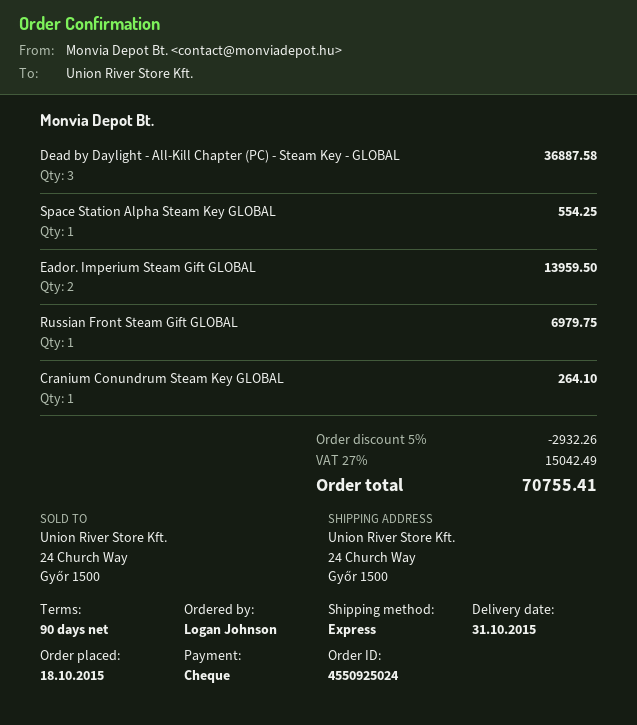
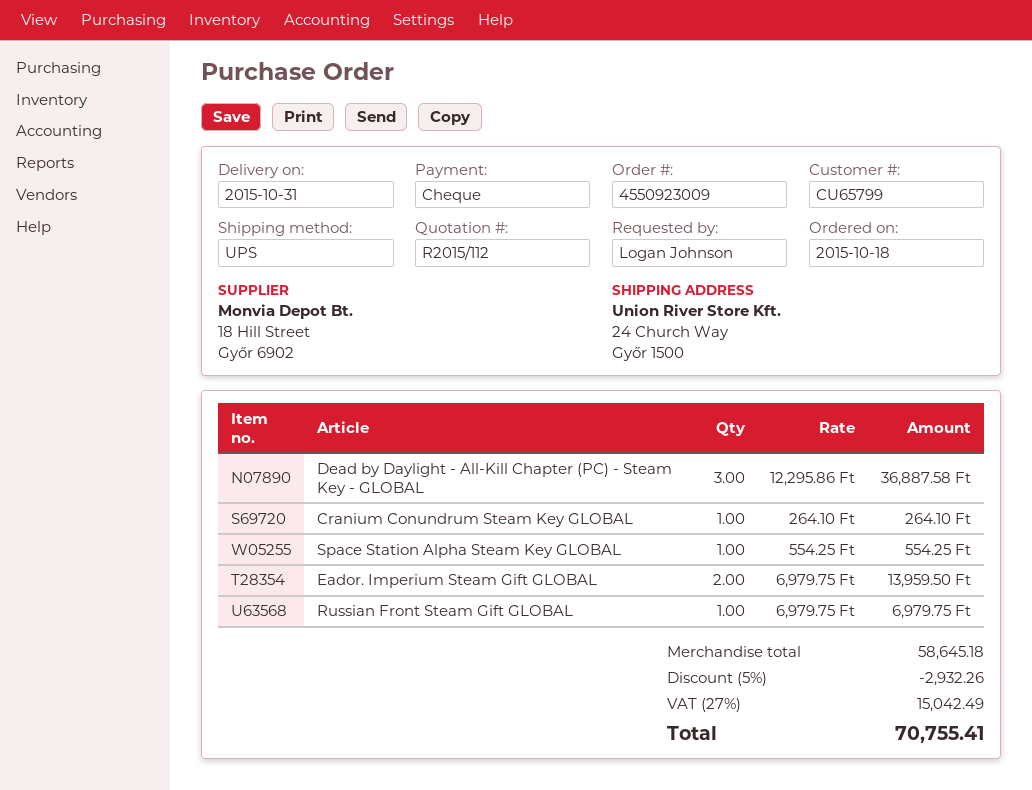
order number: 4550925024 -> 4550923009
shipping method: express -> UPS

